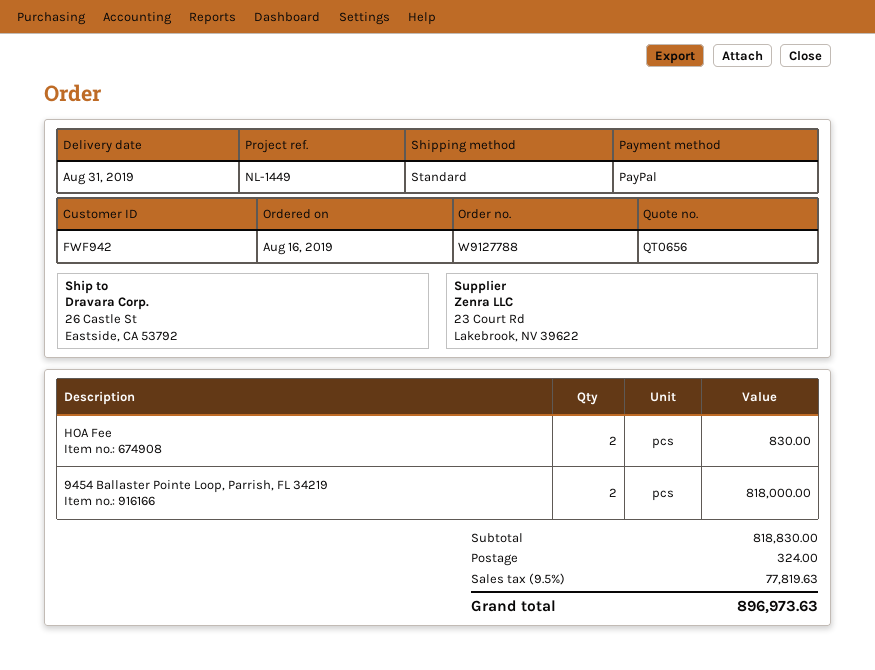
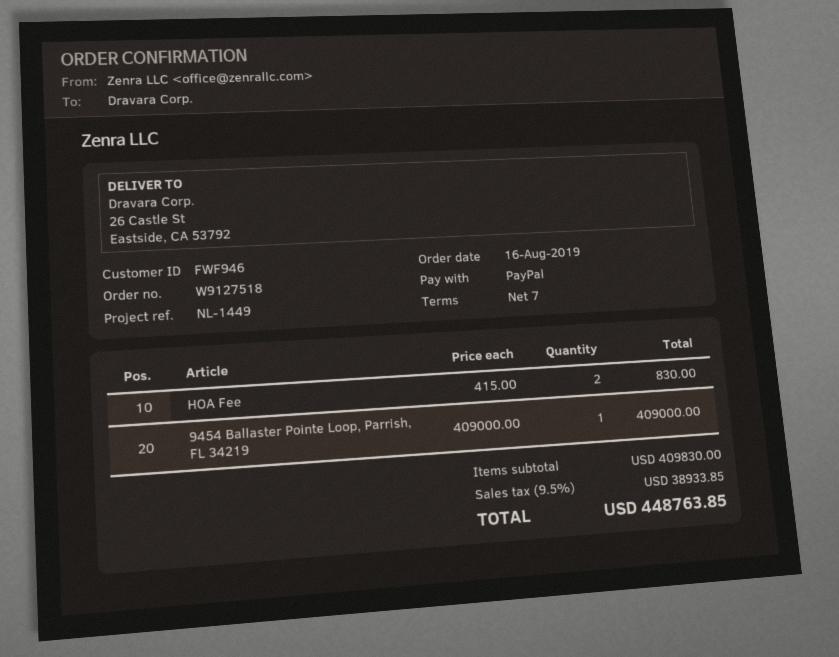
order number: W9127788 -> W9127518
customer number: FWF942 -> FWF946
9454 Ballaster Pointe Loop, Parrish, FL 34219: 2 for 818000.00 -> 1 for 409000.00
subtotal: 818830.00 -> 409830.00
shipping: 324.00 -> none
tax: 9.5% = 77819.63 -> 9.5% = 38933.85
total: 896973.63 -> 448763.85

